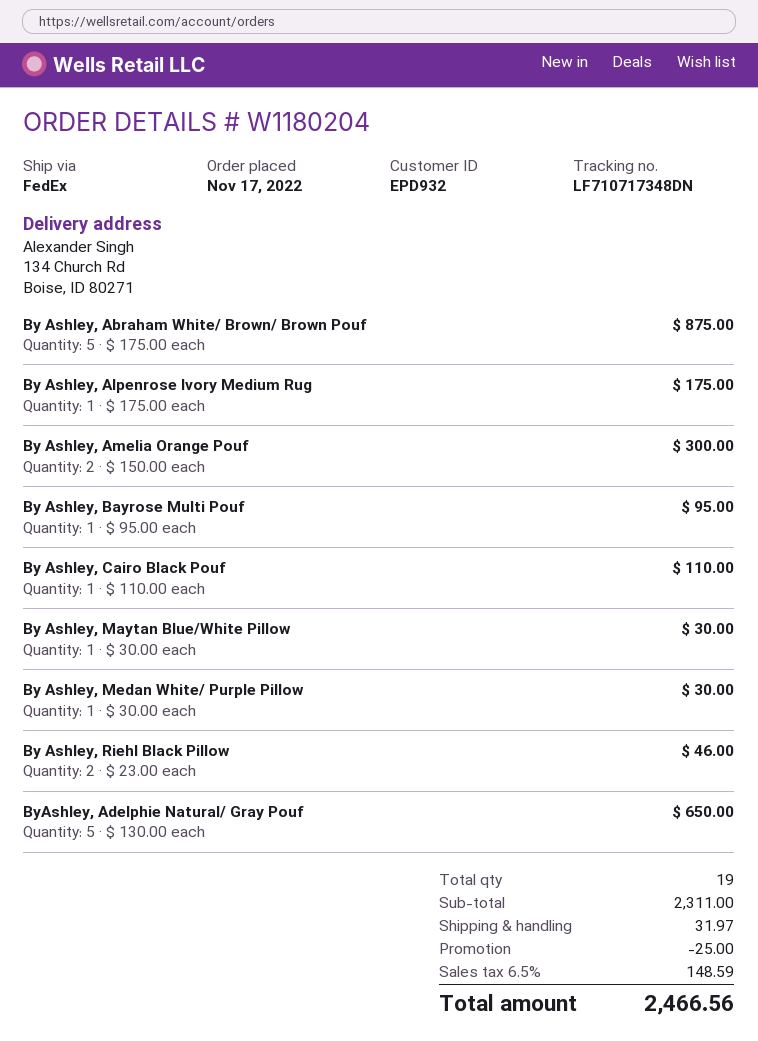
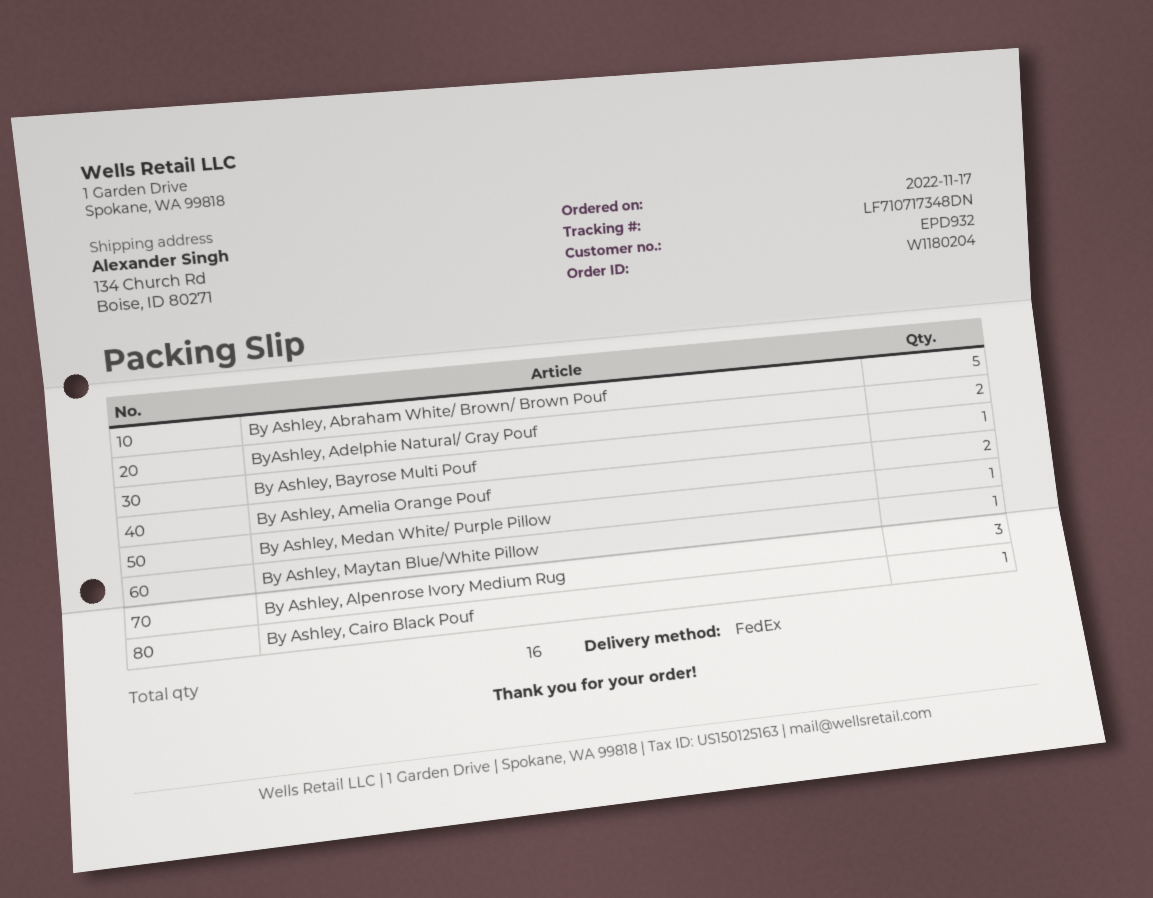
By Ashley, Alpenrose Ivory Medium Rug: 1 -> 3
By Ashley, Riehl Black Pillow: 2 -> none
ByAshley, Adelphie Natural/ Gray Pouf: 5 -> 2
total quantity: 19 -> 16

